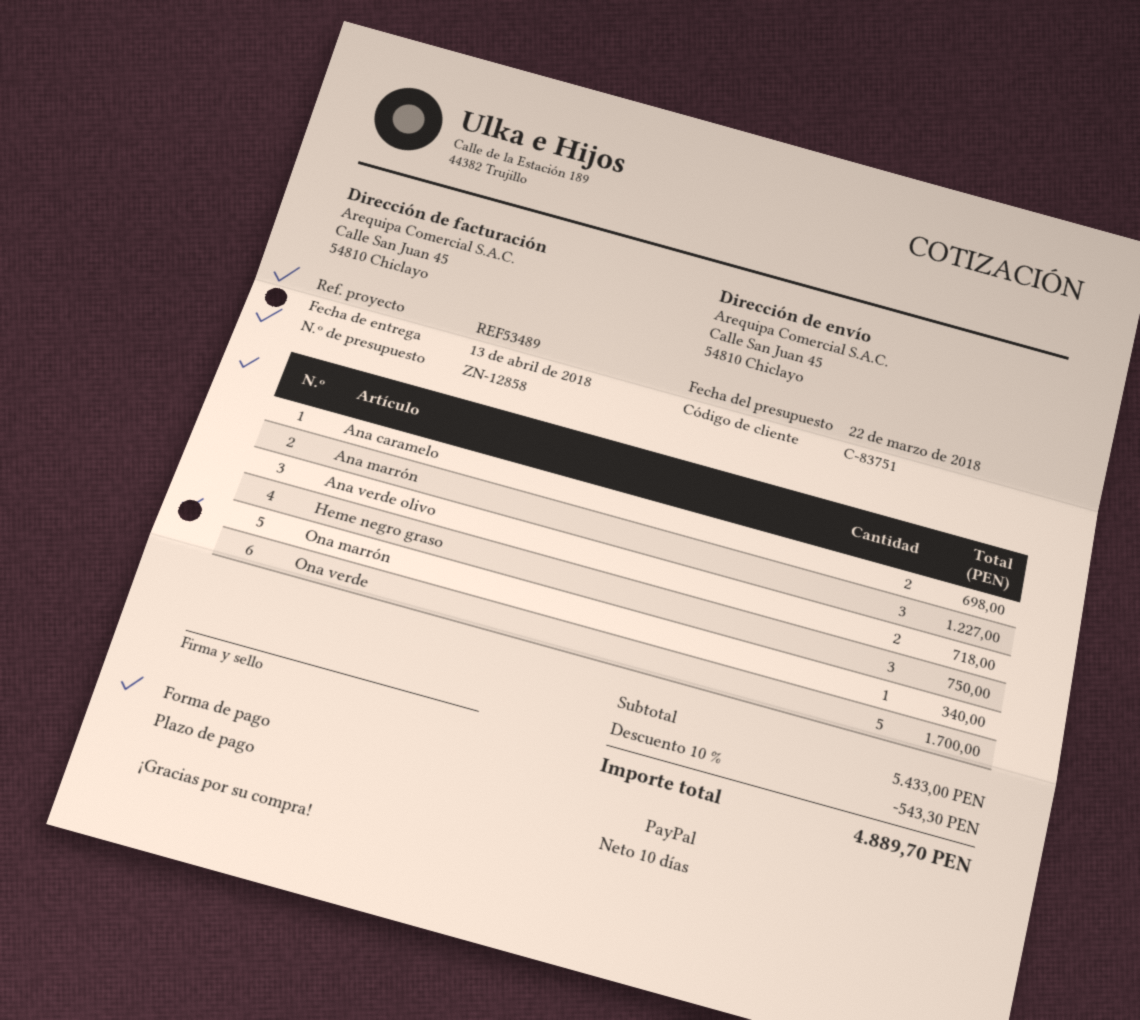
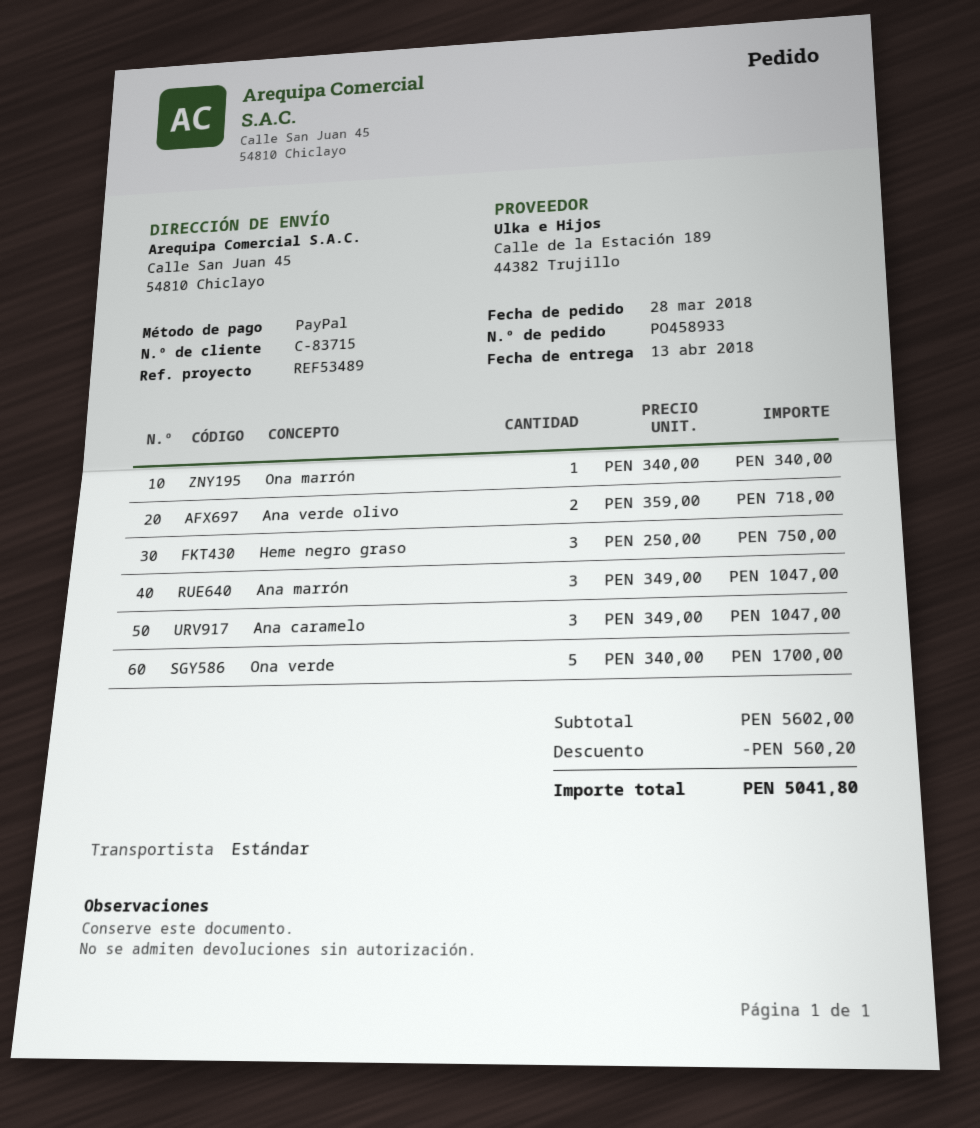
customer number: C-83751 -> C-83715
Ana caramelo: 2 for 698.00 -> 3 for 1047.00
Ana marrón: 3 for 1227.00 -> 3 for 1047.00
subtotal: 5433.00 -> 5602.00
discount: 543.30 -> 560.20
total: 4889.70 -> 5041.80

